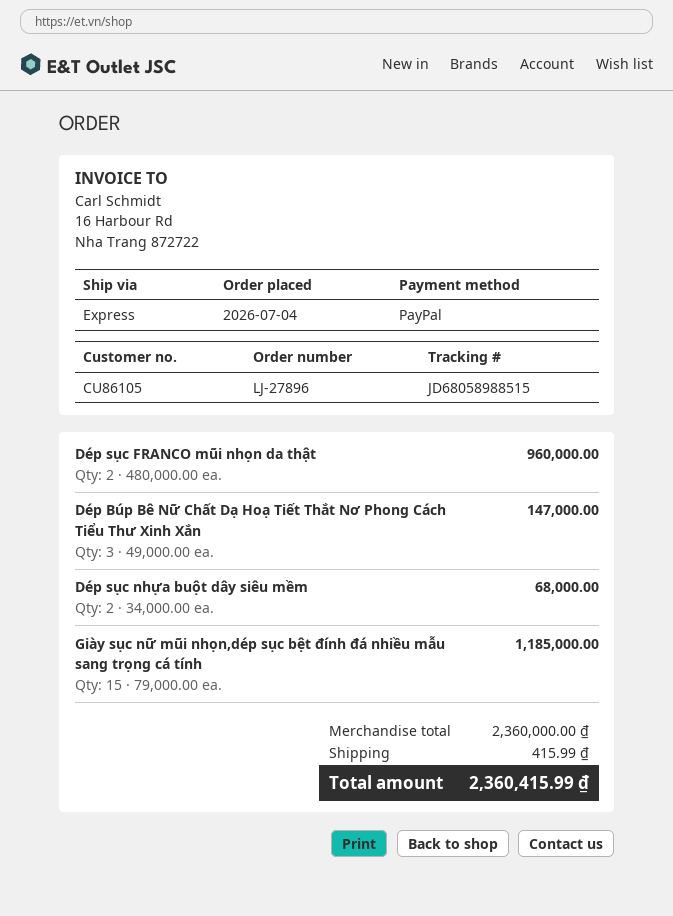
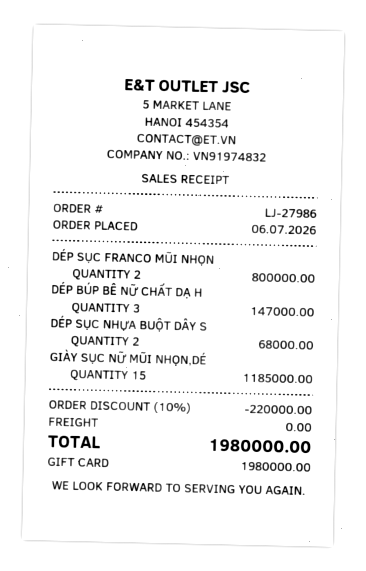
order number: LJ-27896 -> LJ-27986
order date: 2026-07-04 -> 2026-07-06
payment method: PayPal -> gift card
Dép sục FRANCO mũi nhọn da thật: 2 for 960000.00 -> 2 for 800000.00
discount: none -> 10% = 220000.00
shipping: 415.99 -> 0.00
total: 2360415.99 -> 1980000.00

